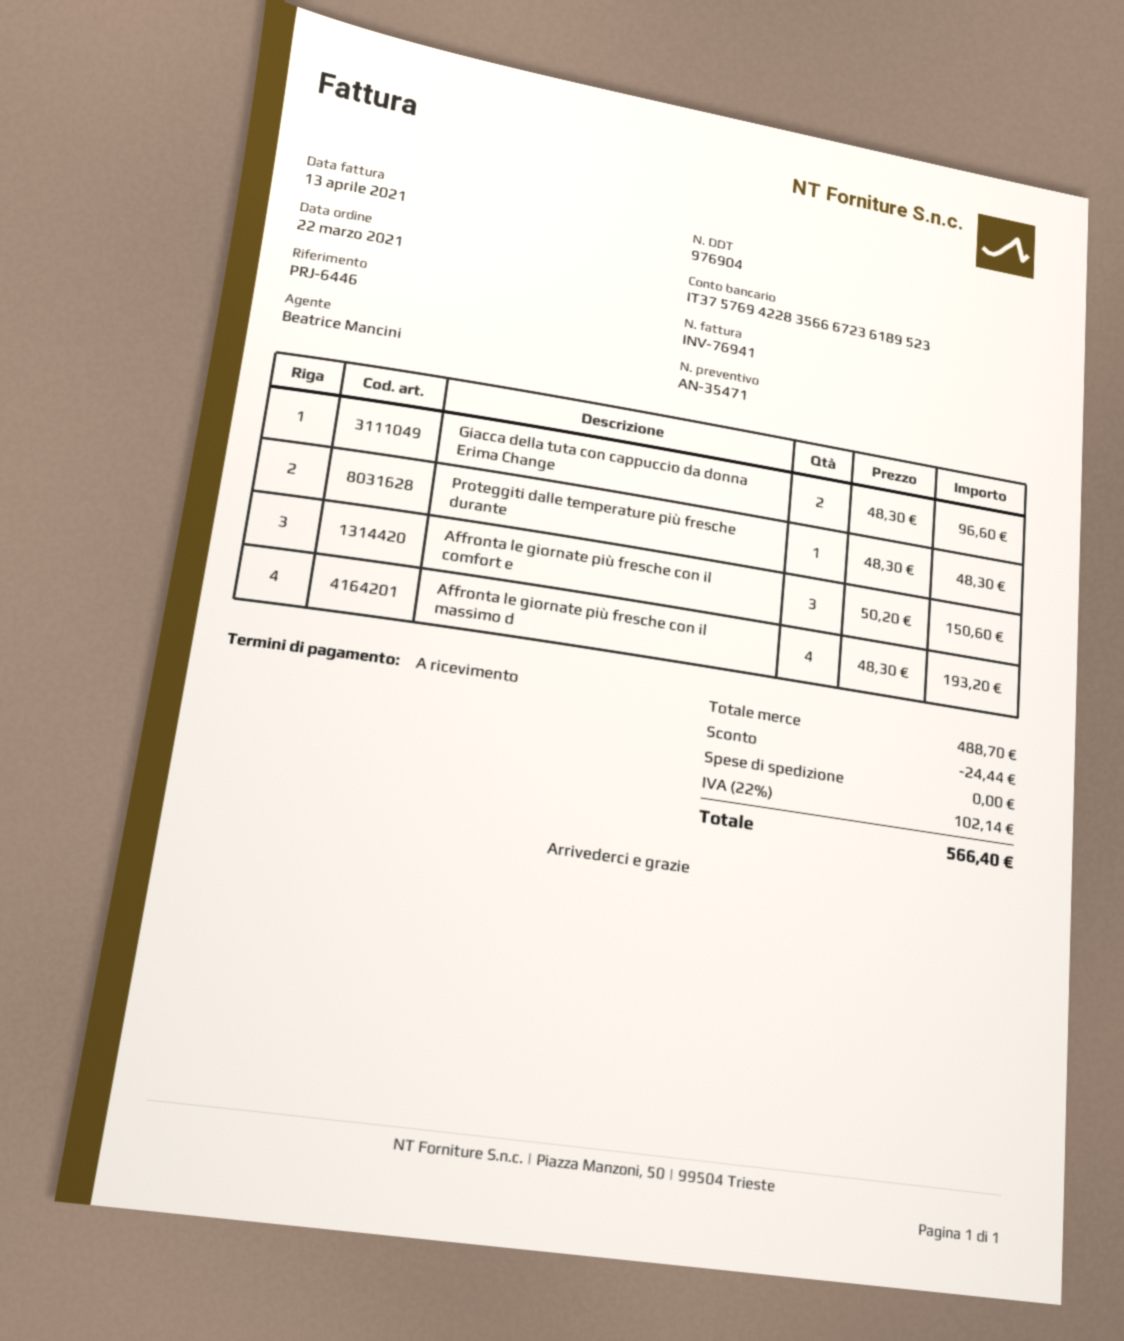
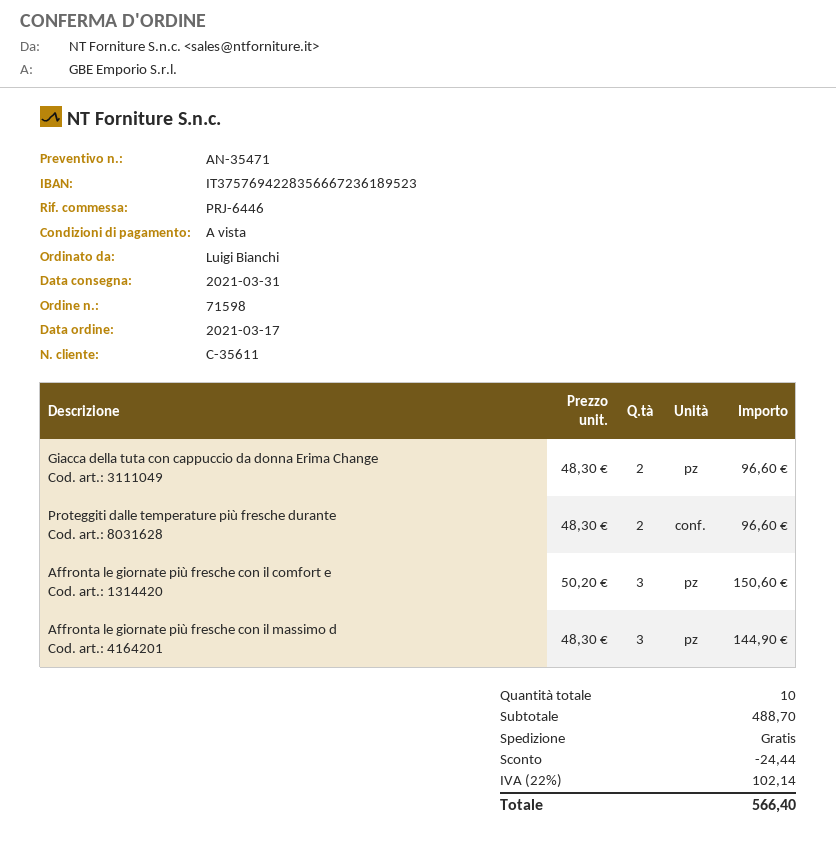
order date: 2021-03-22 -> 2021-03-17
Proteggiti dalle temperature più fresche durante: 1 x 48.30 = 48.30 -> 2 x 48.30 = 96.60
Affronta le giornate più fresche con il massimo d: 4 x 48.30 = 193.20 -> 3 x 48.30 = 144.90

